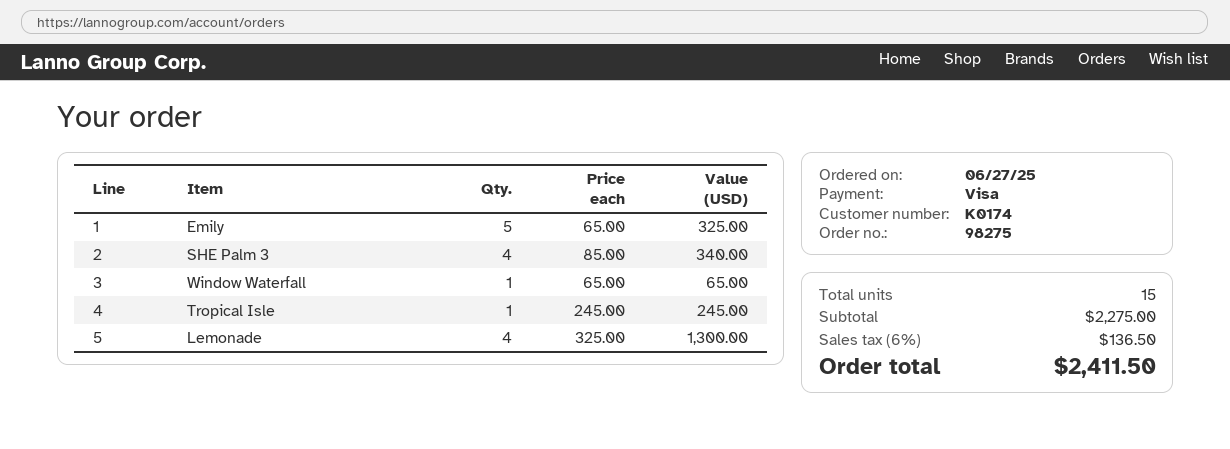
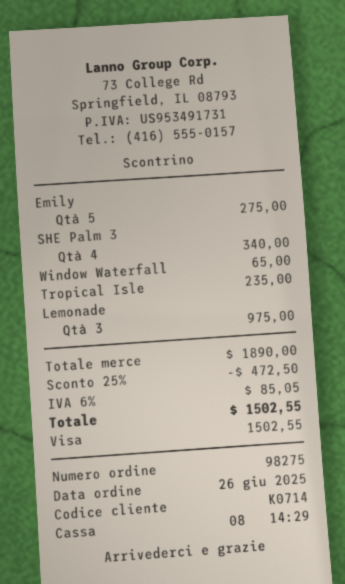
order date: 2025-06-27 -> 2025-06-26
customer number: K0174 -> K0714
Emily: 5 for 325.00 -> 5 for 275.00
Tropical Isle: 1 for 245.00 -> 1 for 235.00
Lemonade: 4 for 1300.00 -> 3 for 975.00
subtotal: 2275.00 -> 1890.00
discount: none -> 25% = 472.50
tax: 6% = 136.50 -> 6% = 85.05
total: 2411.50 -> 1502.55

